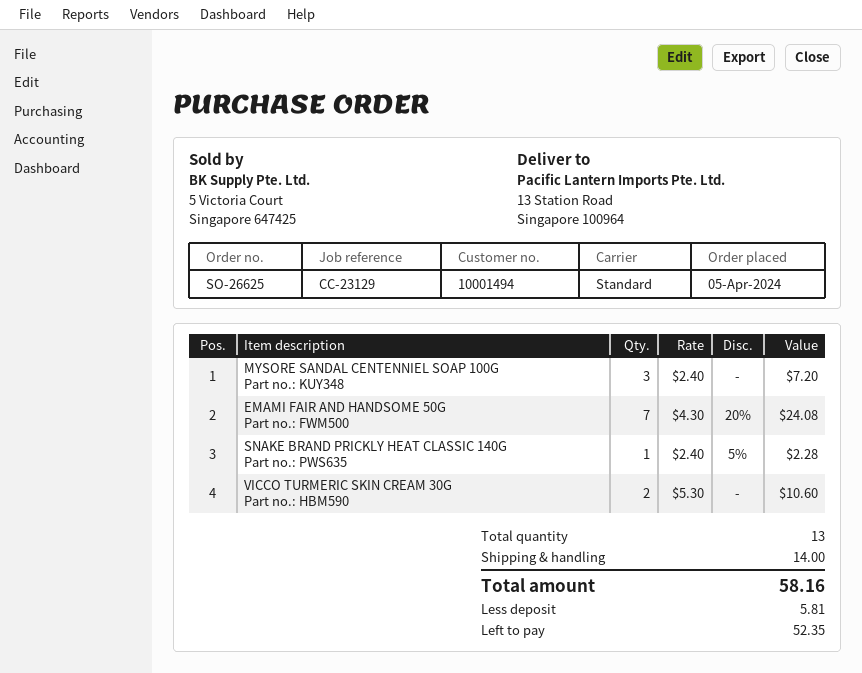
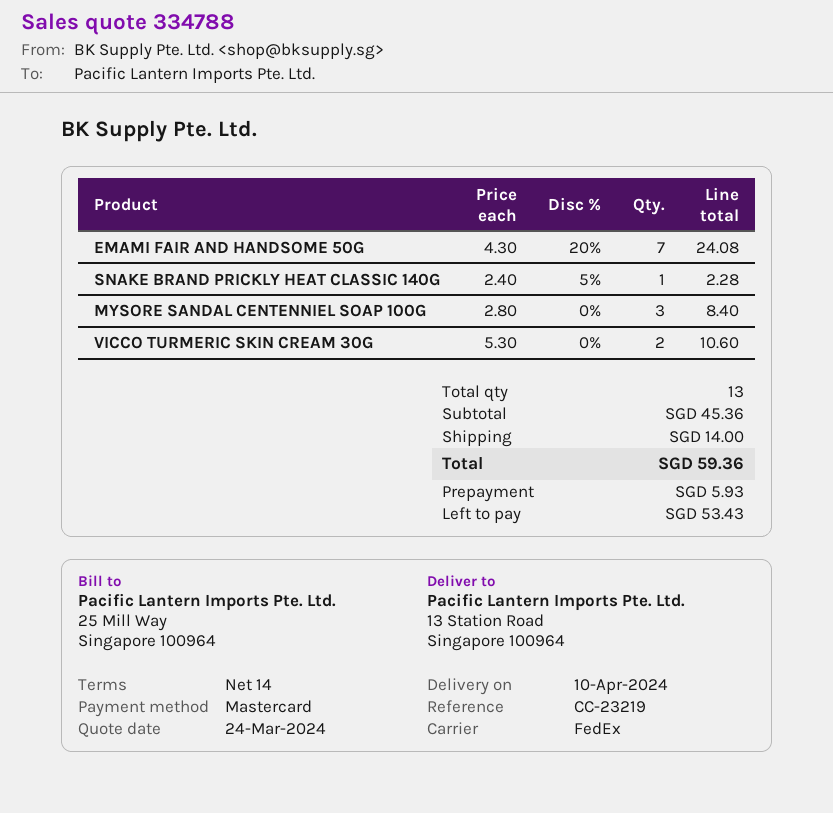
reference: CC-23129 -> CC-23219
shipping method: standard -> FedEx
MYSORE SANDAL CENTENNIEL SOAP 100G: 3 x 2.40 = 7.20 -> 3 x 2.80 = 8.40
total: 58.16 -> 59.36
deposit: 5.81 -> 5.93
balance: 52.35 -> 53.43

